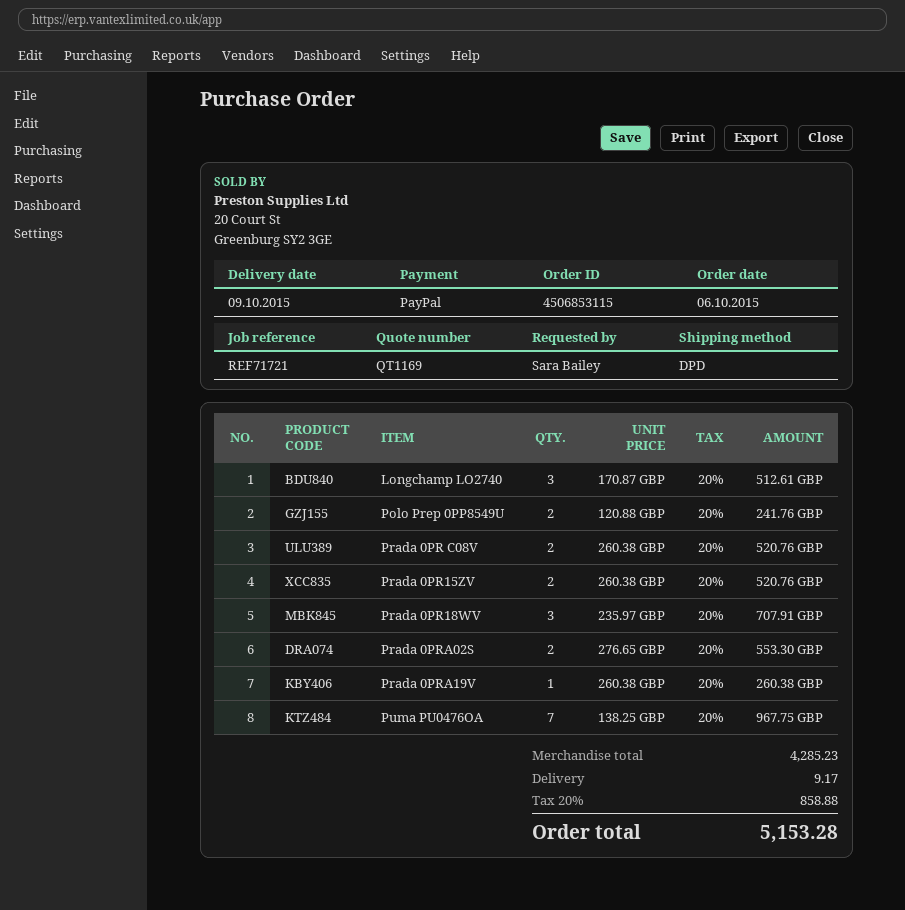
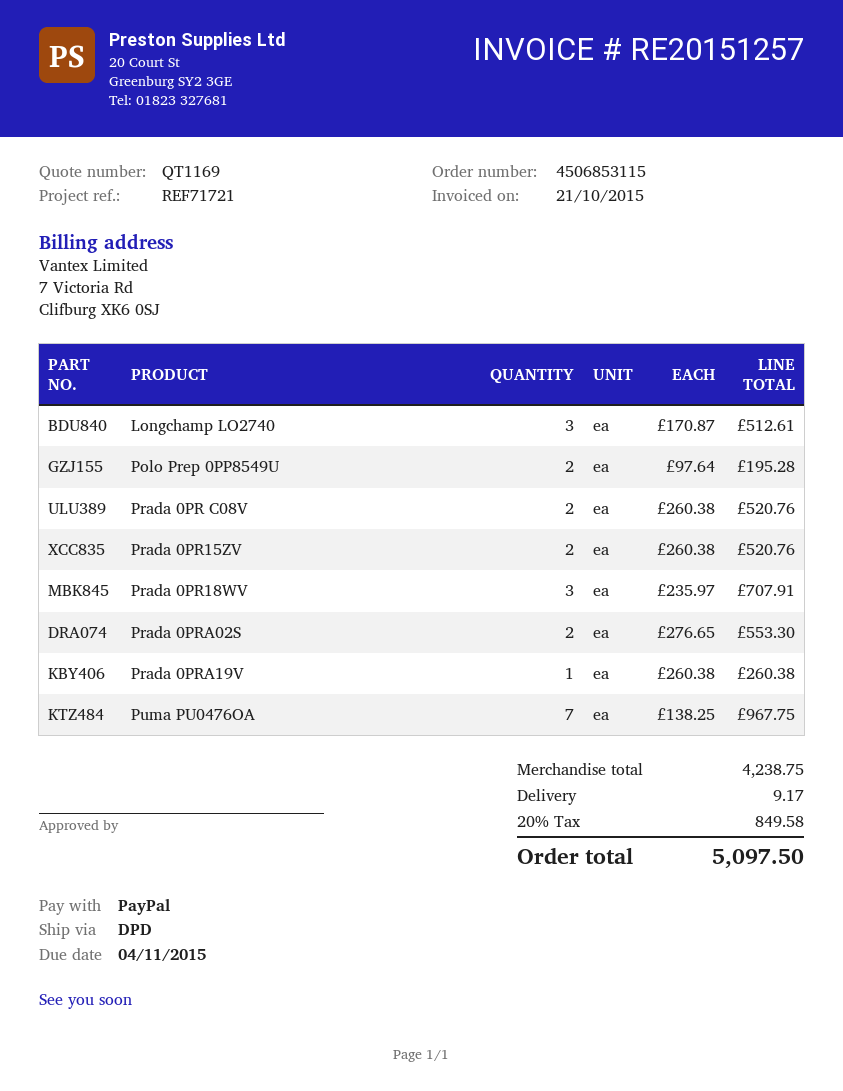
Polo Prep 0PP8549U: 2 x 120.88 = 241.76 -> 2 x 97.64 = 195.28
subtotal: 4285.23 -> 4238.75
tax: 20% = 858.88 -> 20% = 849.58
total: 5153.28 -> 5097.50

